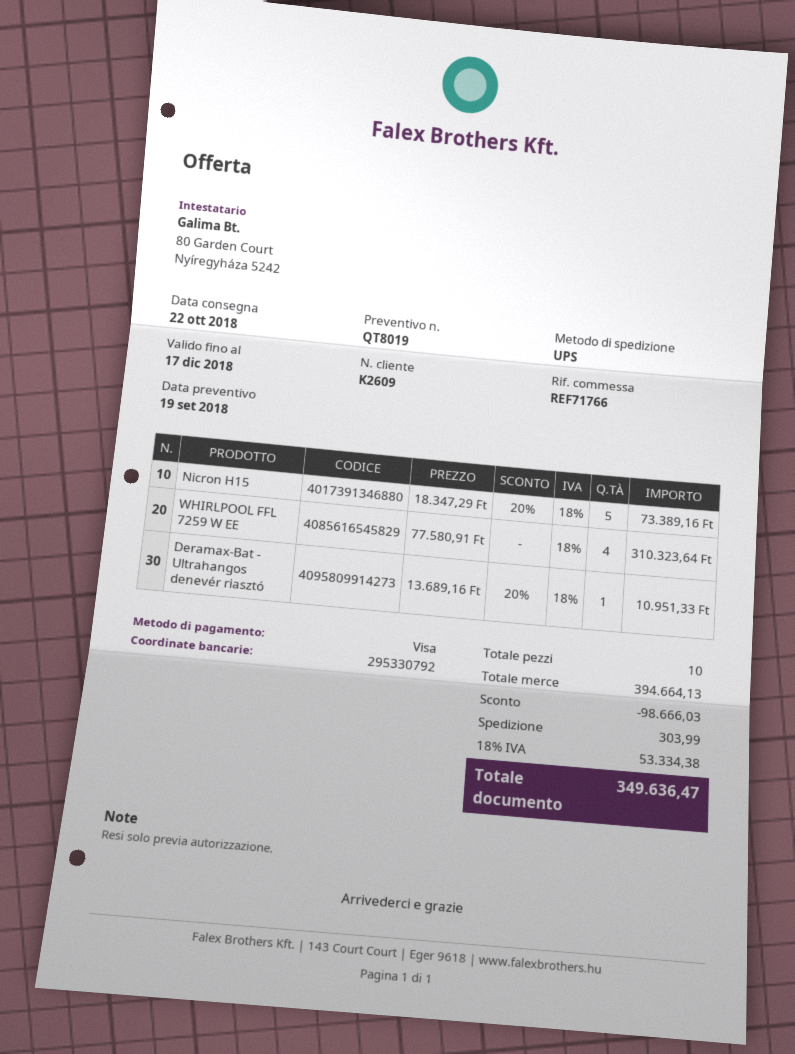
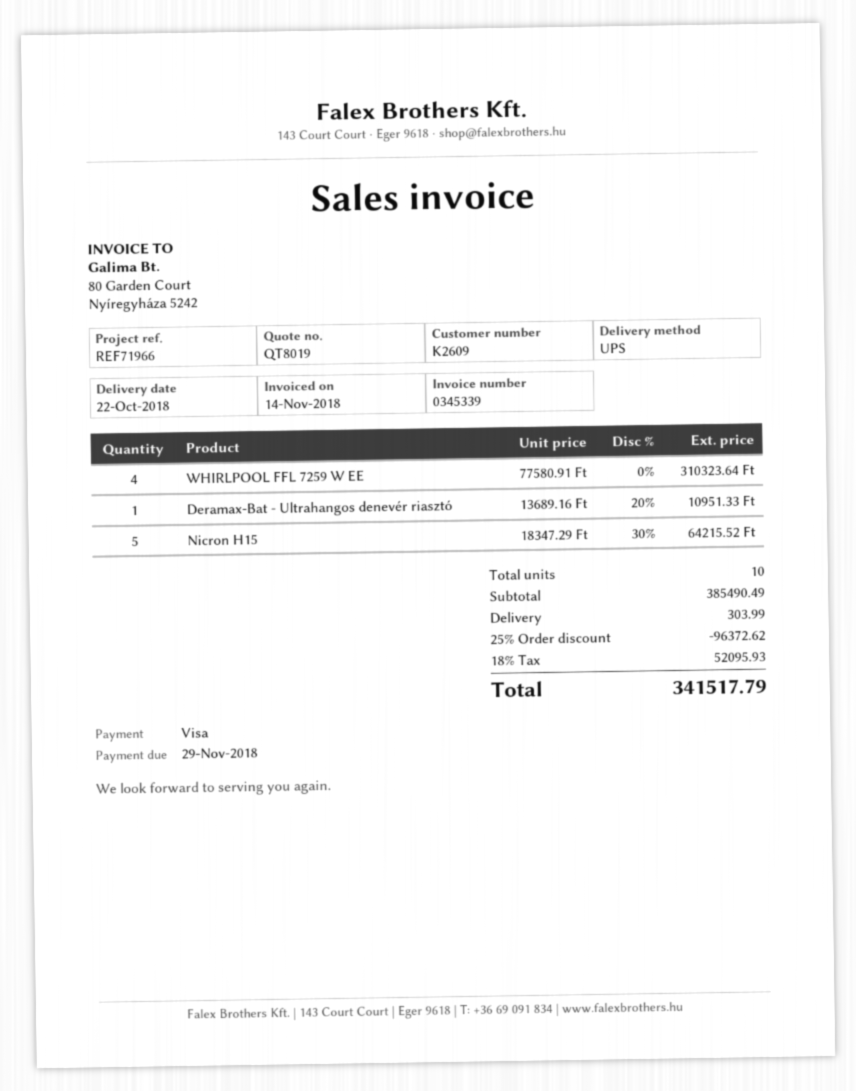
reference: REF71766 -> REF71966
Nicron H15: 5 x 18347.29 - 20% = 73389.16 -> 5 x 18347.29 - 30% = 64215.52
subtotal: 394664.13 -> 385490.49
discount: 98666.03 -> 96372.62
tax: 18% = 53334.38 -> 18% = 52095.93
total: 349636.47 -> 341517.79

